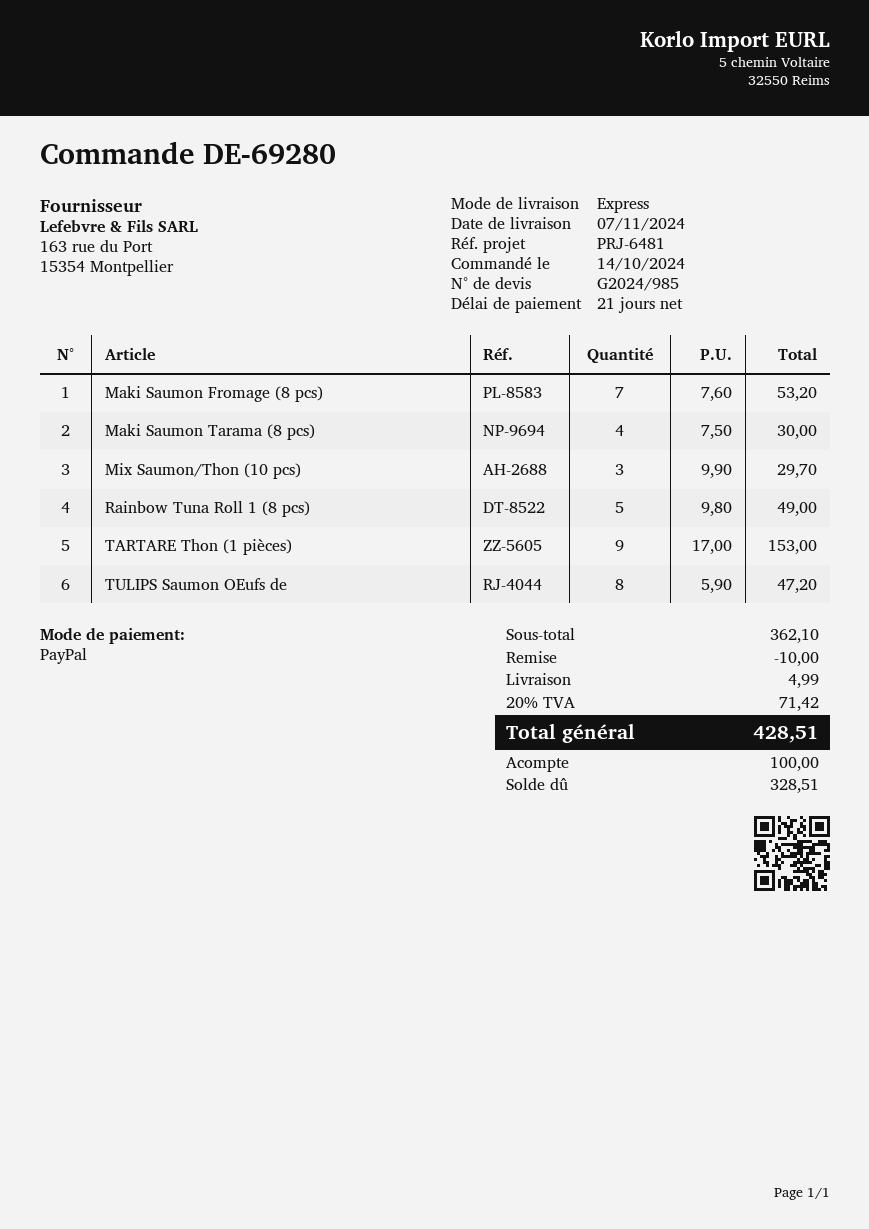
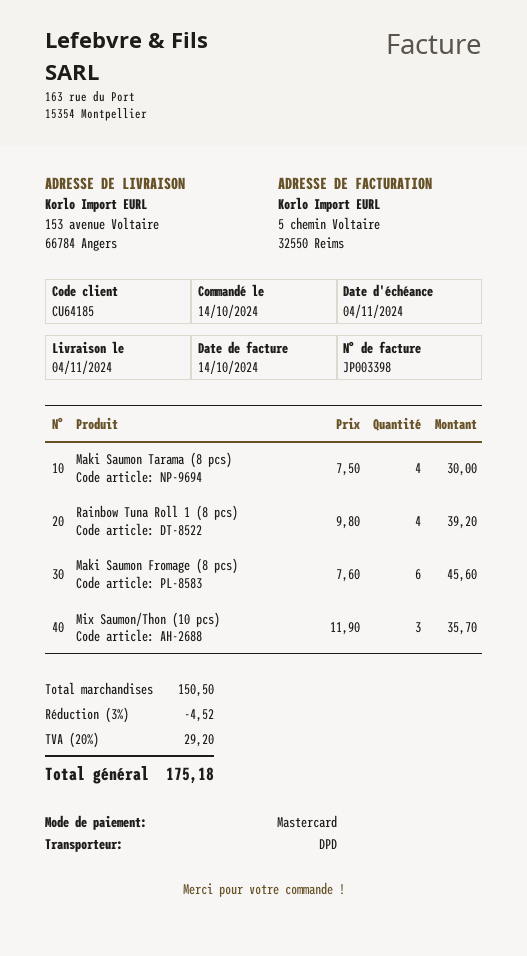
delivery date: 2024-11-07 -> 2024-11-04
payment method: PayPal -> Mastercard
shipping method: express -> DPD
Maki Saumon Fromage (8 pcs): 7 x 7.60 = 53.20 -> 6 x 7.60 = 45.60
Mix Saumon/Thon (10 pcs): 3 x 9.90 = 29.70 -> 3 x 11.90 = 35.70
Rainbow Tuna Roll 1 (8 pcs): 5 x 9.80 = 49.00 -> 4 x 9.80 = 39.20
TARTARE Thon (1 pièces): 9 x 17.00 = 153.00 -> none
TULIPS Saumon OEufs de: 8 x 5.90 = 47.20 -> none
subtotal: 362.10 -> 150.50
discount: 10.00 -> 4.52
shipping: 4.99 -> none
tax: 20% = 71.42 -> 20% = 29.20
total: 428.51 -> 175.18

